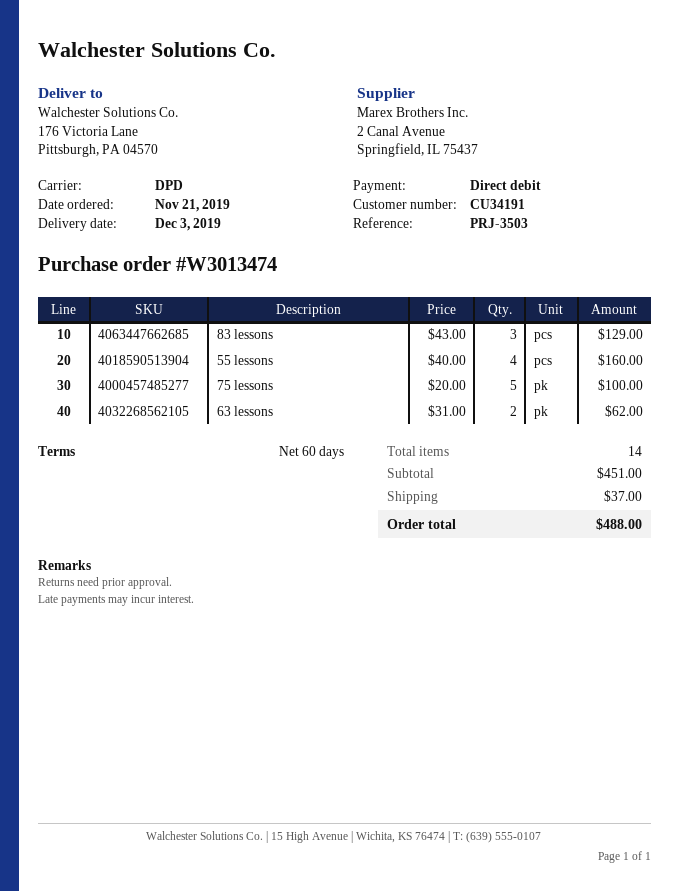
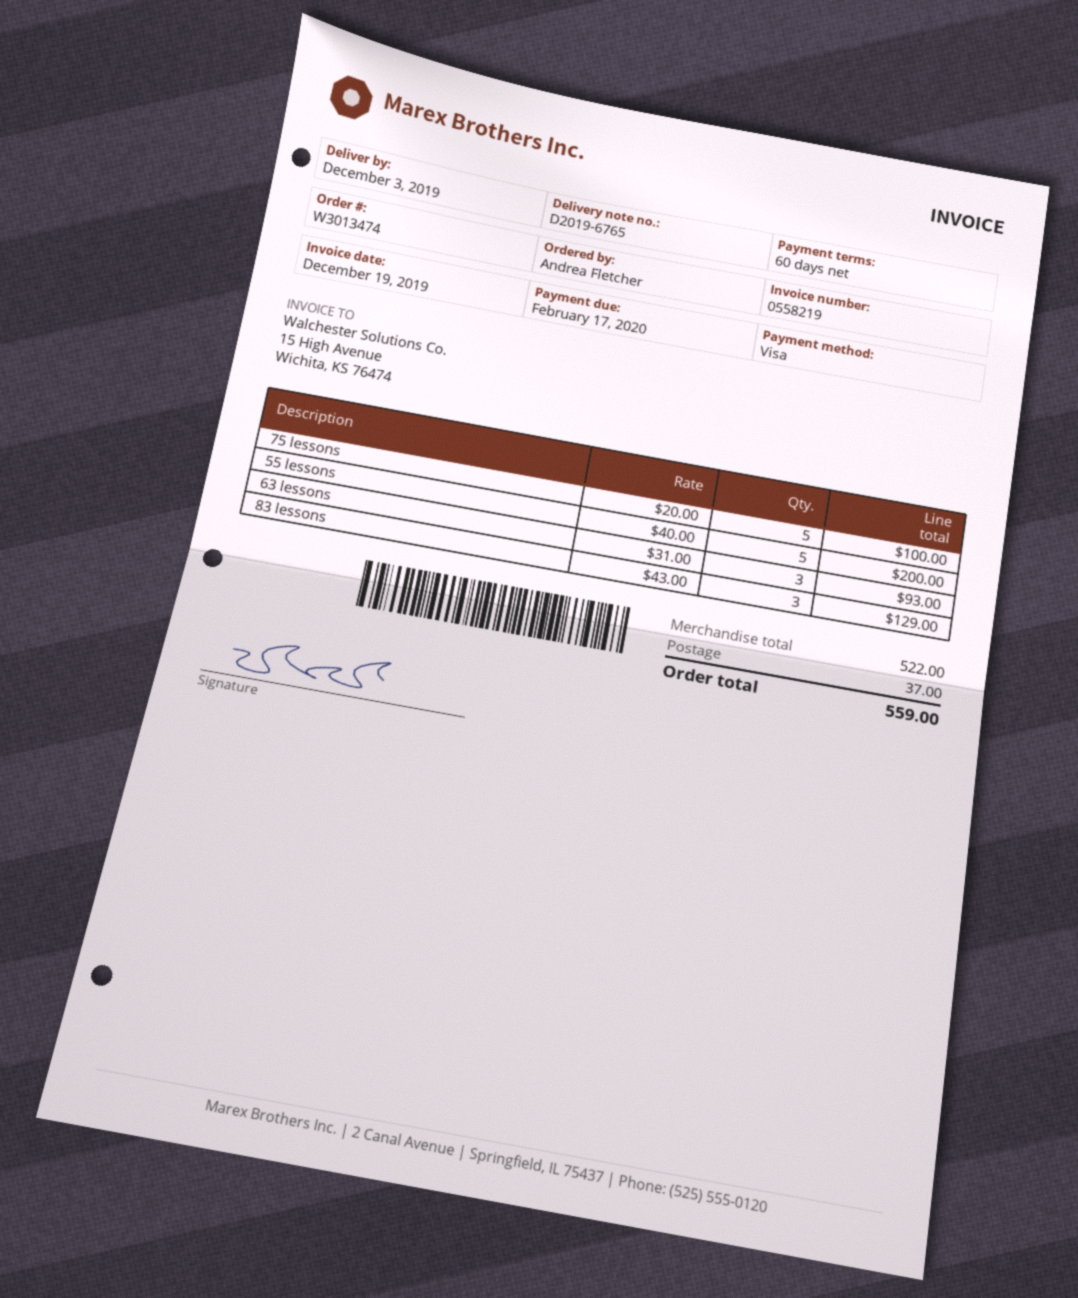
payment method: direct debit -> Visa
55 lessons: 4 x 40.00 = 160.00 -> 5 x 40.00 = 200.00
63 lessons: 2 x 31.00 = 62.00 -> 3 x 31.00 = 93.00
subtotal: 451.00 -> 522.00
total: 488.00 -> 559.00

